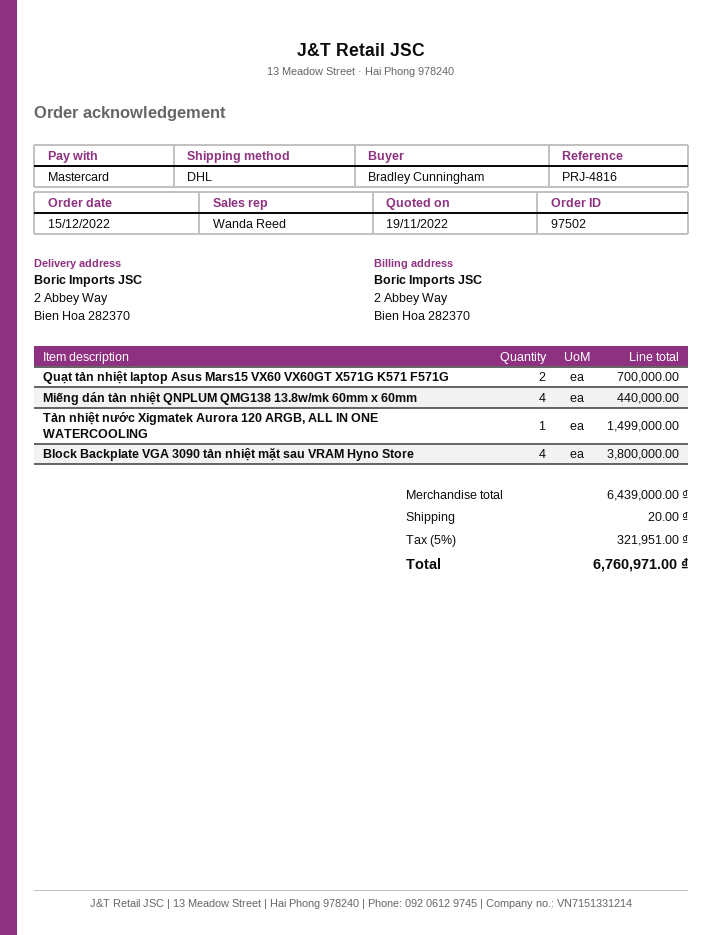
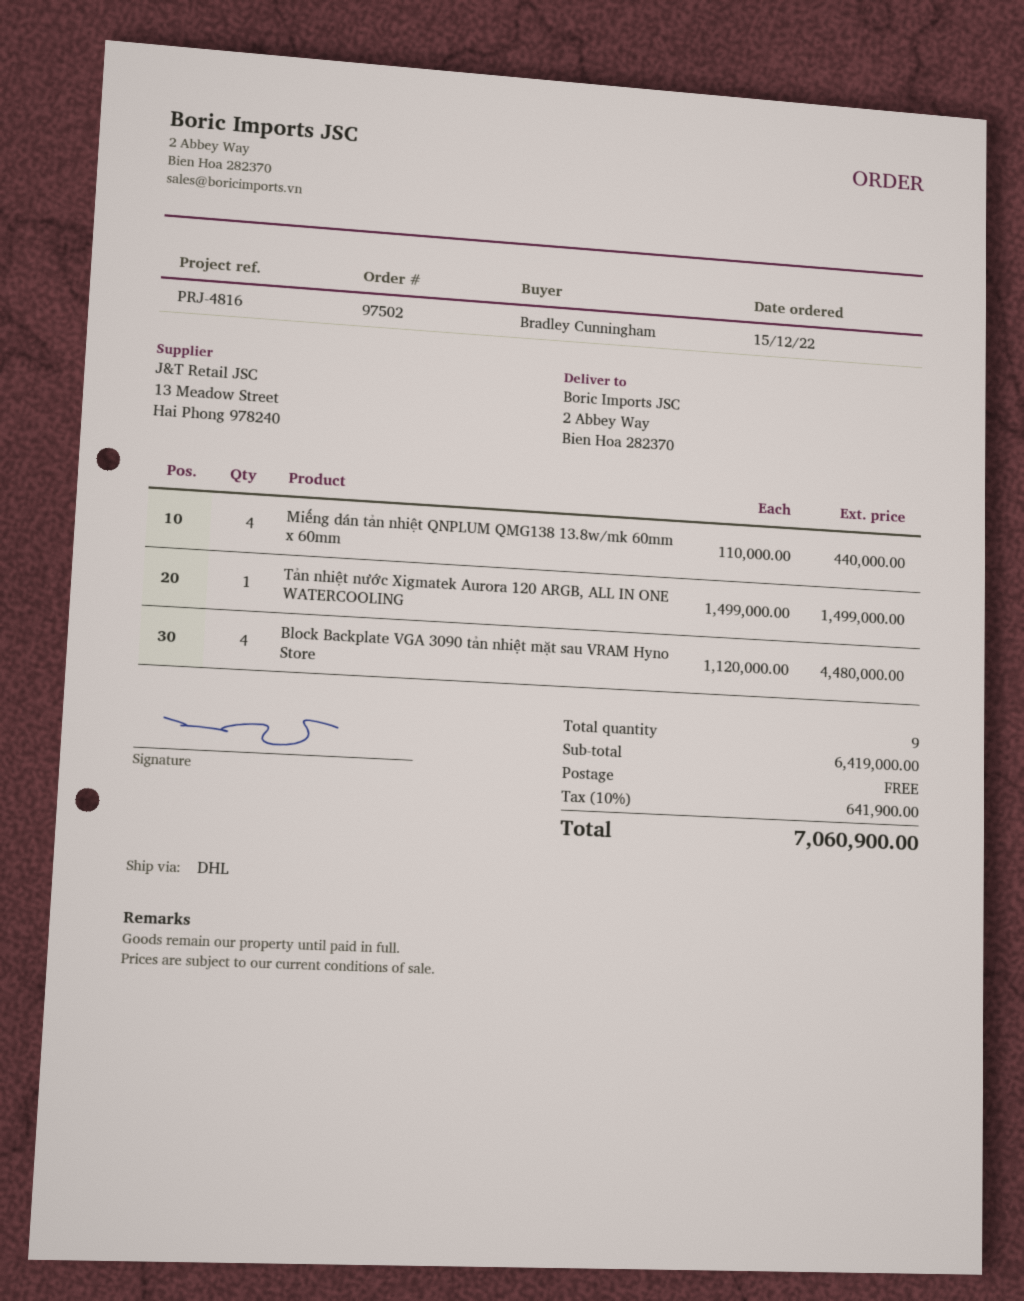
Quạt tản nhiệt laptop Asus Mars15 VX60 VX60GT X571G K571 F571G: 2 for 700000.00 -> none
Block Backplate VGA 3090 tản nhiệt mặt sau VRAM Hyno Store: 4 for 3800000.00 -> 4 for 4480000.00
subtotal: 6439000.00 -> 6419000.00
shipping: 20.00 -> 0.00
tax: 5% = 321951.00 -> 10% = 641900.00
total: 6760971.00 -> 7060900.00

